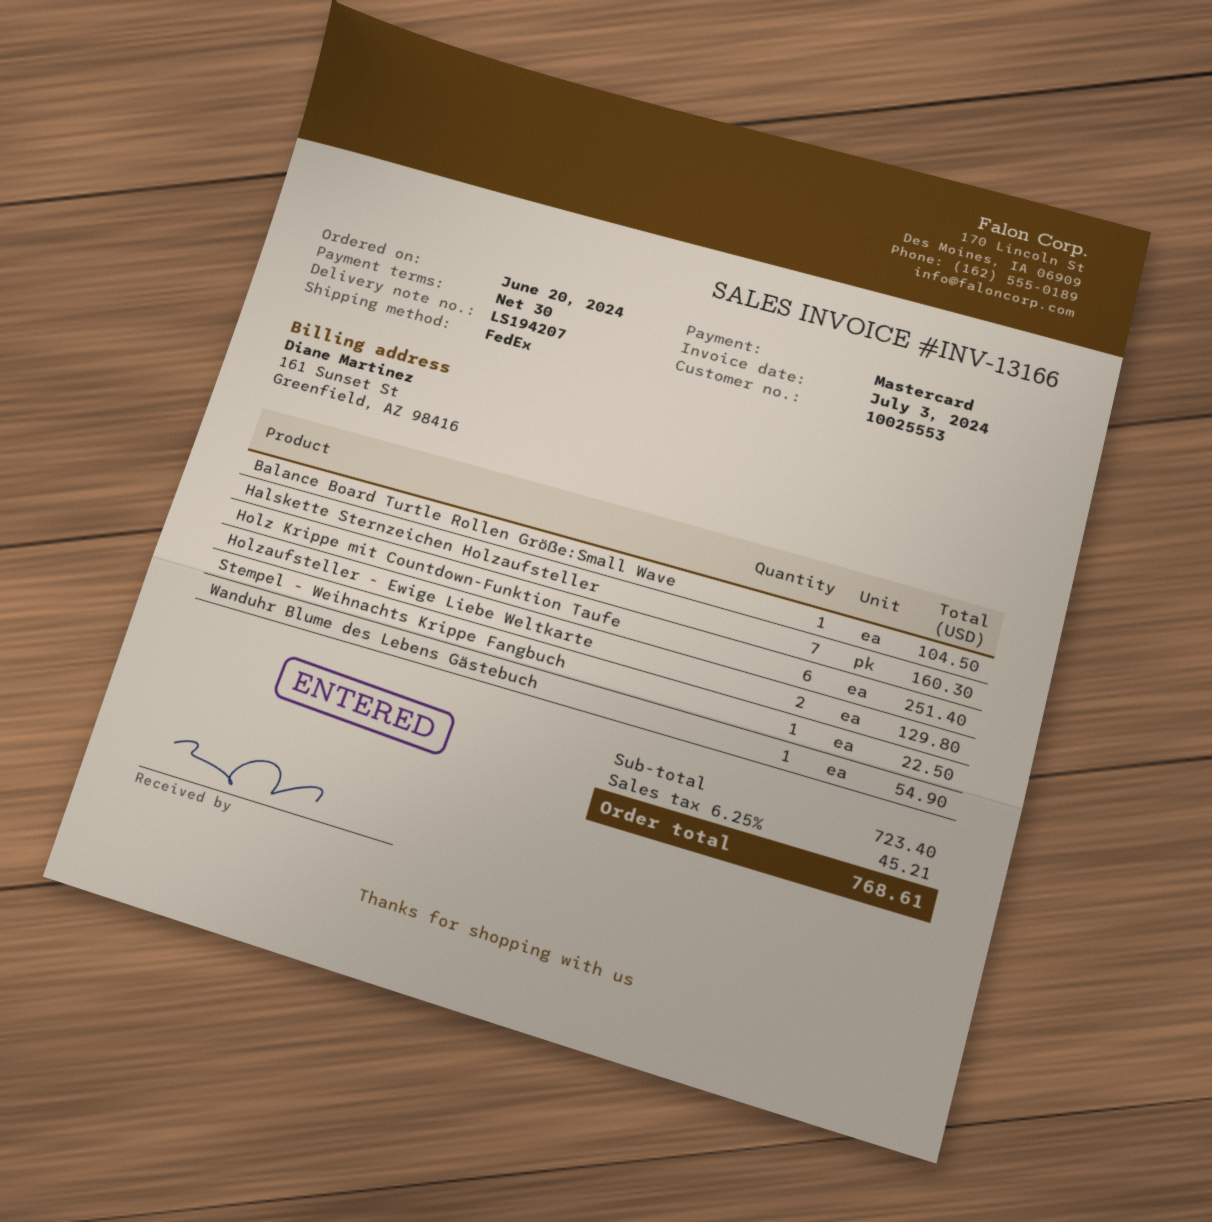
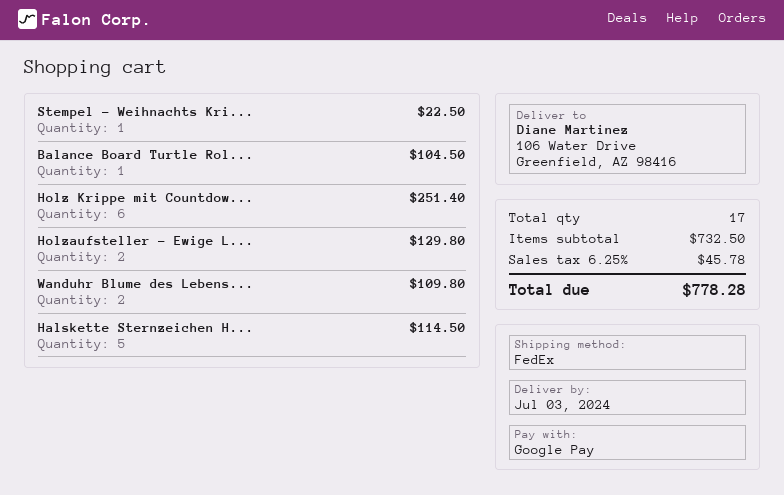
payment method: Mastercard -> Google Pay
Halskette Sternzeichen Holzaufsteller: 7 for 160.30 -> 5 for 114.50
Wanduhr Blume des Lebens Gästebuch: 1 for 54.90 -> 2 for 109.80
subtotal: 723.40 -> 732.50
tax: 6.25% = 45.21 -> 6.25% = 45.78
total: 768.61 -> 778.28

